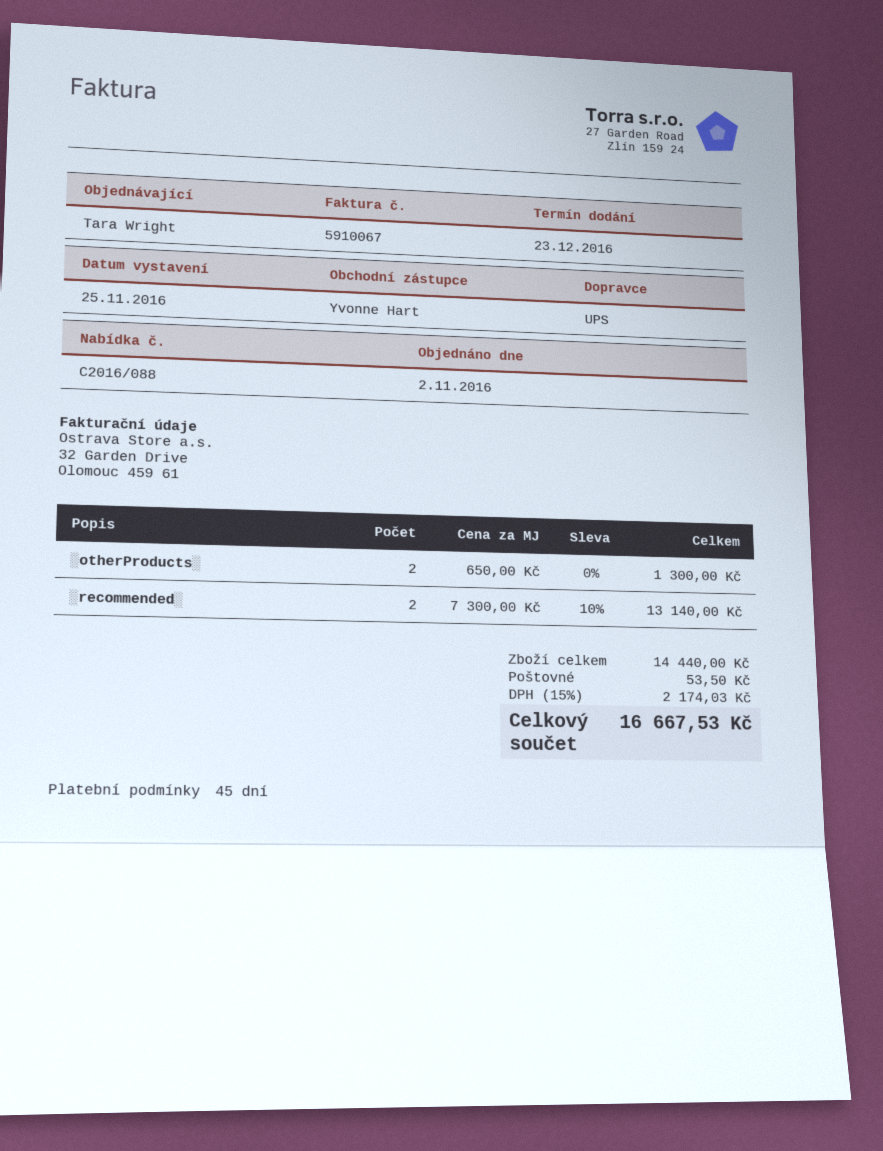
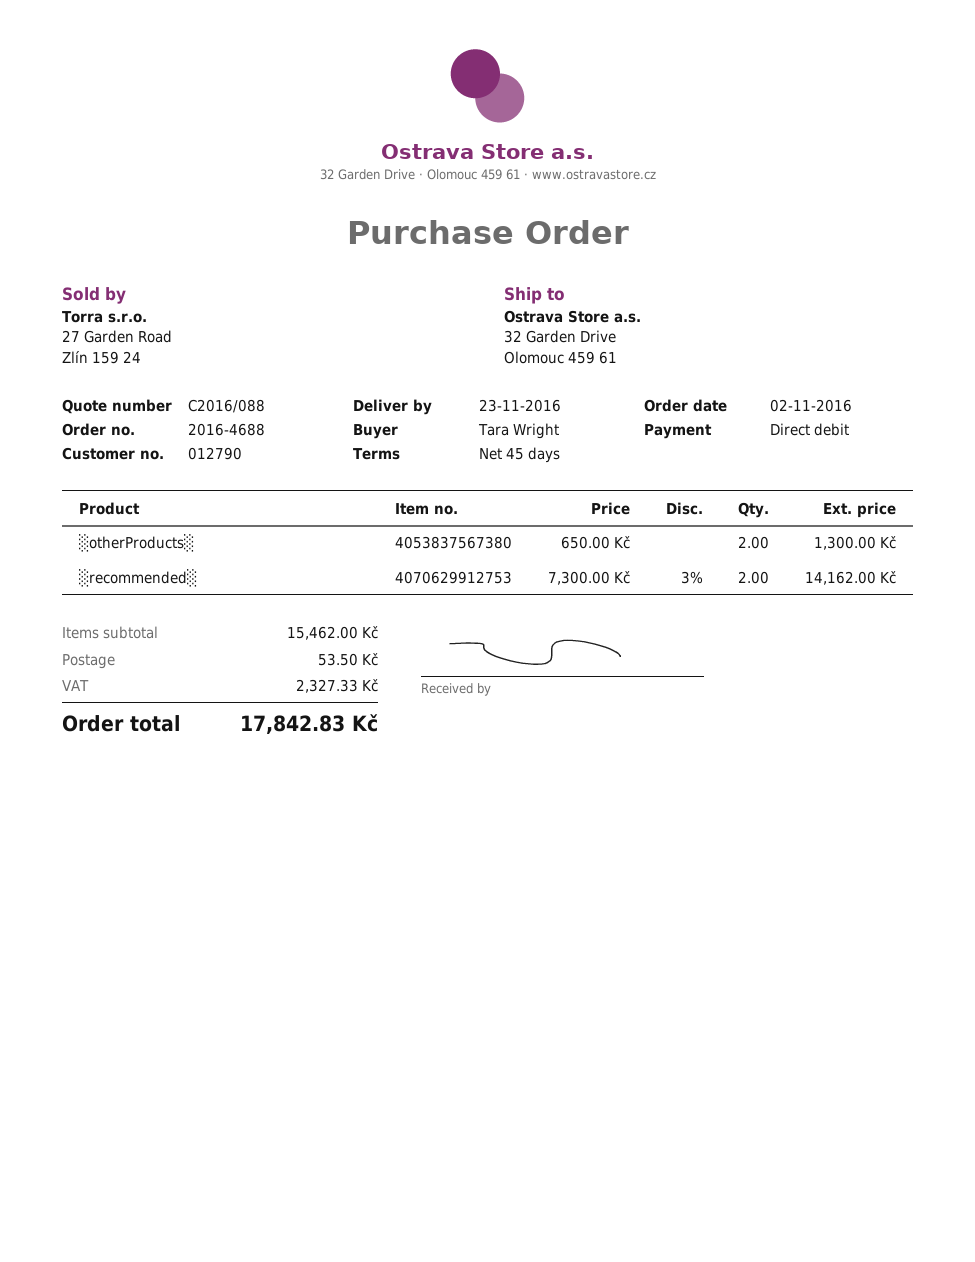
delivery date: 2016-12-23 -> 2016-11-23
░recommended░: 2 x 7300.00 - 10% = 13140.00 -> 2 x 7300.00 - 3% = 14162.00
subtotal: 14440.00 -> 15462.00
tax: 2174.03 -> 2327.33
total: 16667.53 -> 17842.83

